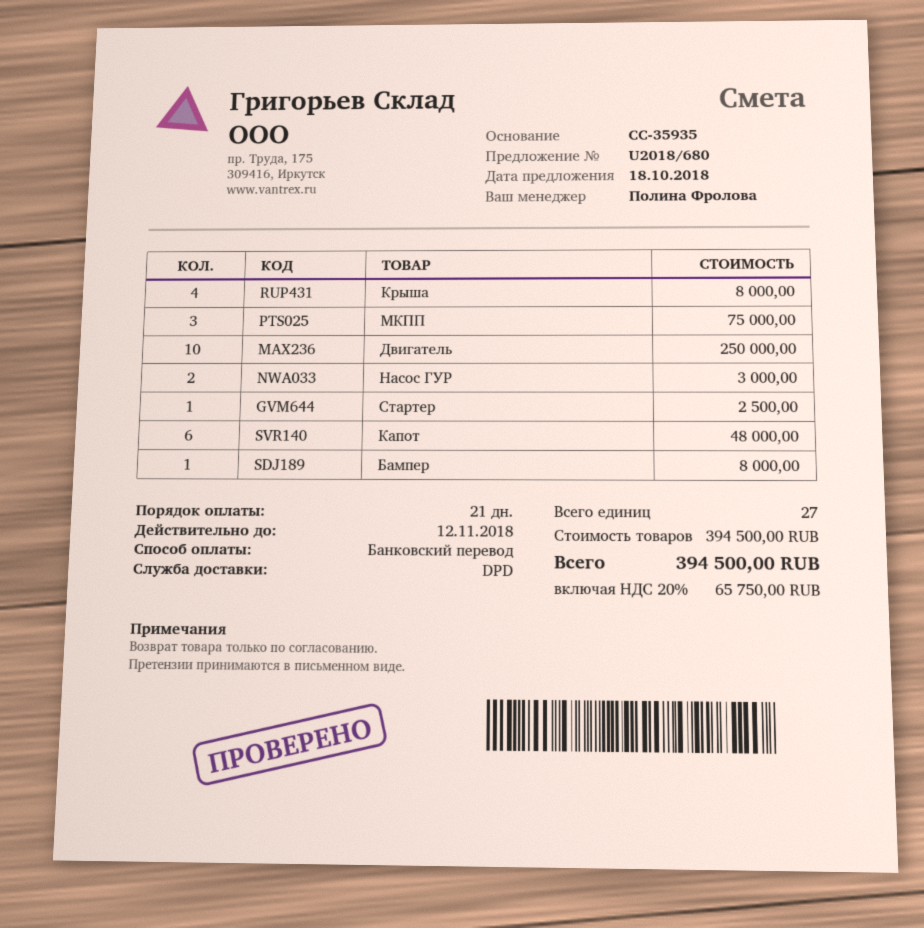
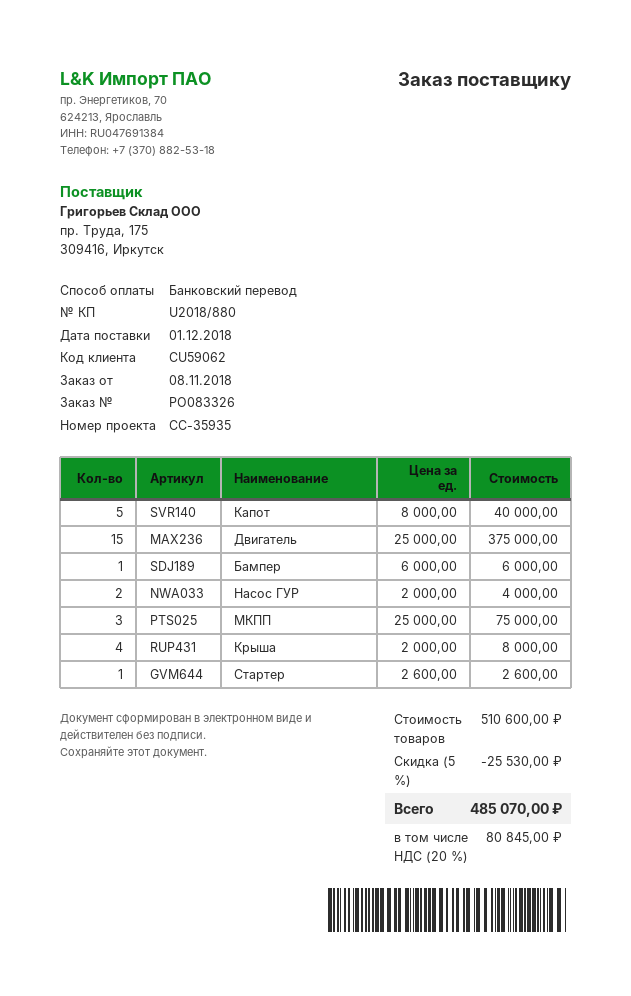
quote number: U2018/680 -> U2018/880
Двигатель: 10 for 250000.00 -> 15 for 375000.00
Насос ГУР: 2 for 3000.00 -> 2 for 4000.00
Стартер: 1 for 2500.00 -> 1 for 2600.00
Капот: 6 for 48000.00 -> 5 for 40000.00
Бампер: 1 for 8000.00 -> 1 for 6000.00
subtotal: 394500.00 -> 510600.00
discount: none -> 5% = 25530.00
tax: 20% = 65750.00 -> 20% = 80845.00
total: 394500.00 -> 485070.00

